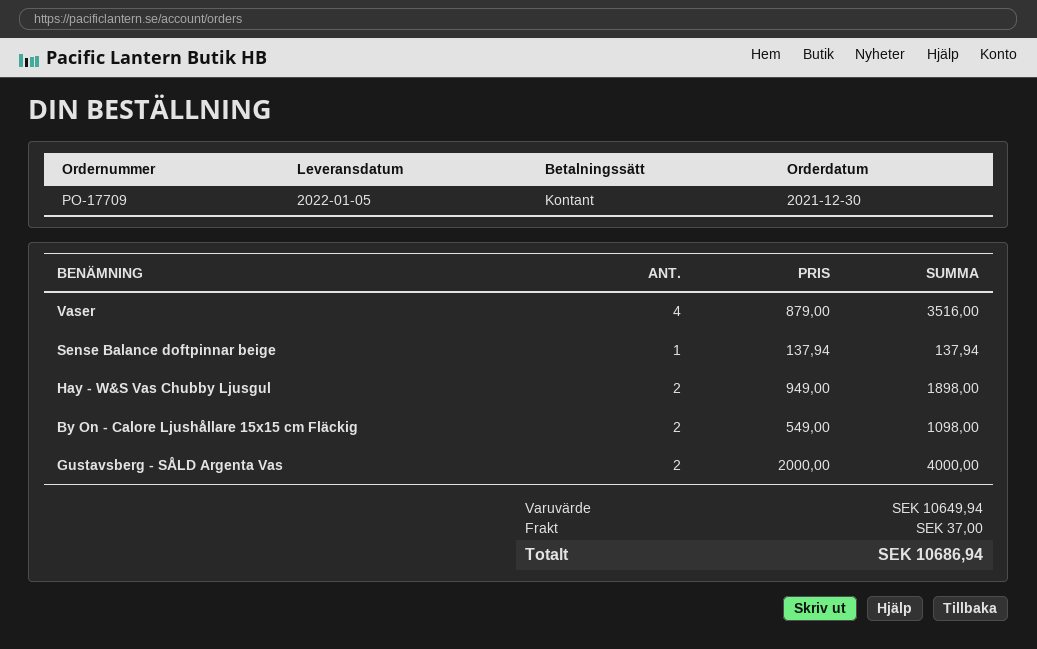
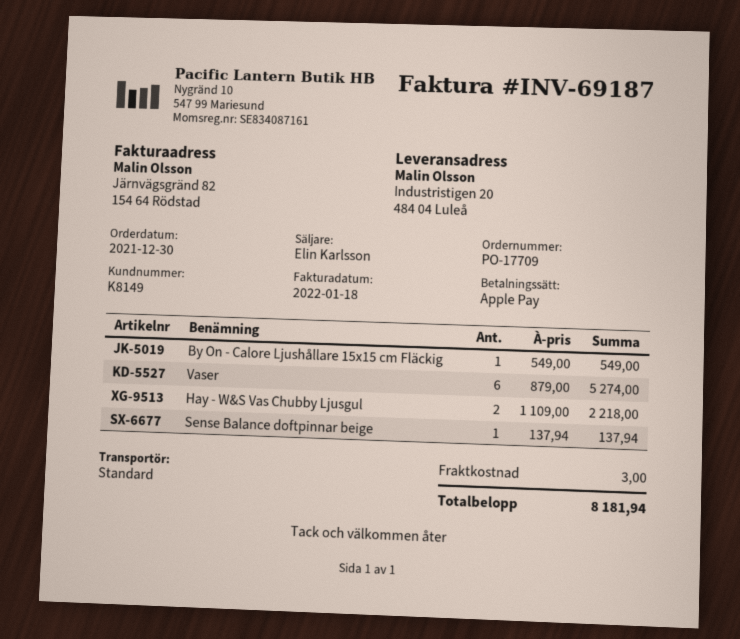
payment method: cash -> Apple Pay
Vaser: 4 x 879.00 = 3516.00 -> 6 x 879.00 = 5274.00
Hay - W&S Vas Chubby Ljusgul: 2 x 949.00 = 1898.00 -> 2 x 1109.00 = 2218.00
By On - Calore Ljushållare 15x15 cm Fläckig: 2 x 549.00 = 1098.00 -> 1 x 549.00 = 549.00
Gustavsberg - SÅLD Argenta Vas: 2 x 2000.00 = 4000.00 -> none
shipping: 37.00 -> 3.00
total: 10686.94 -> 8181.94

